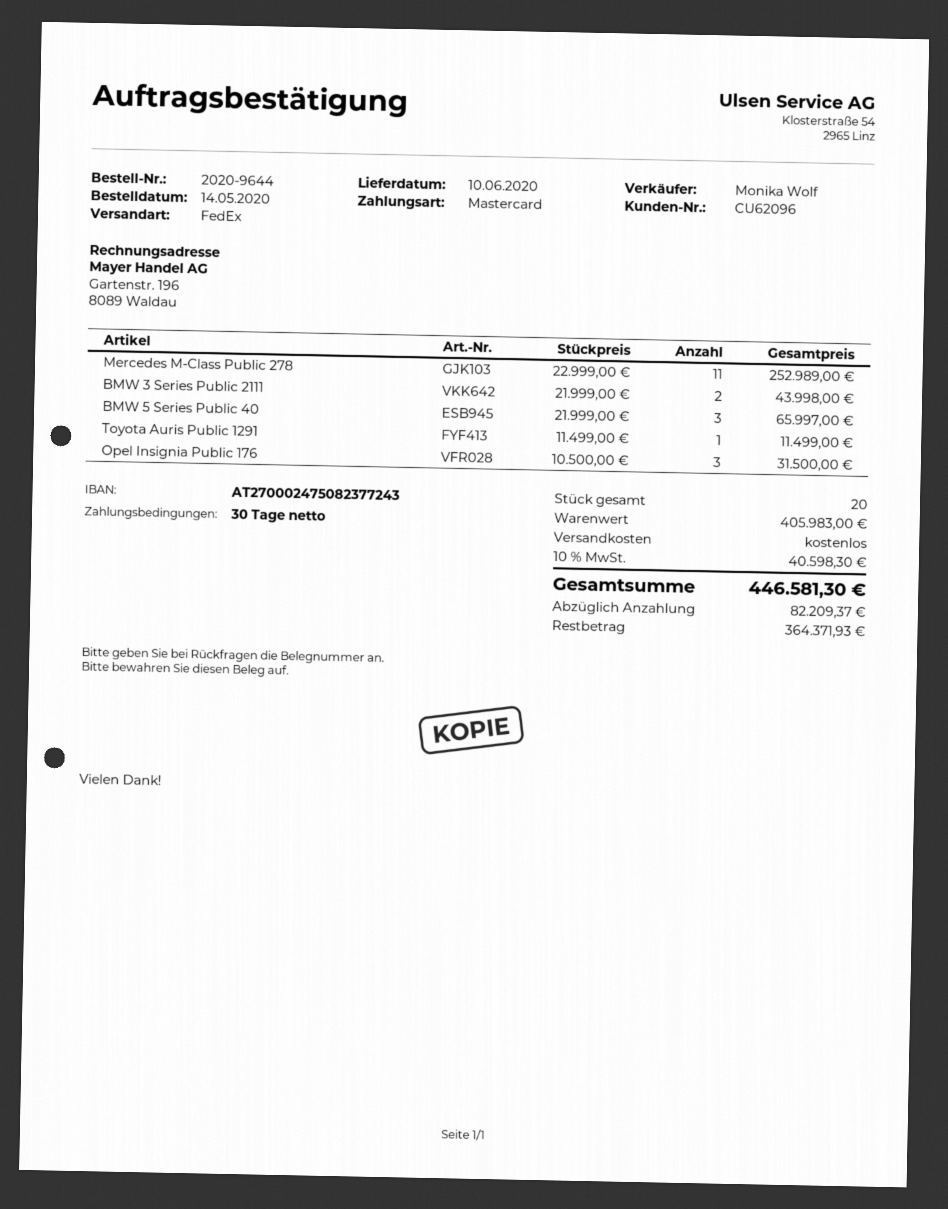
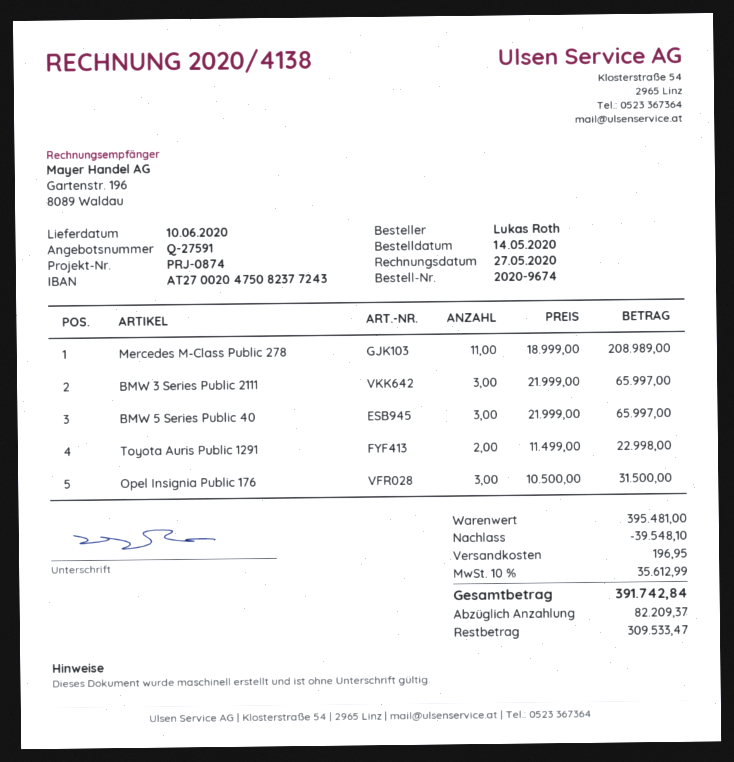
order number: 2020-9644 -> 2020-9674
bank account: AT270002475082377243 -> AT270020475082377243
Mercedes M-Class Public 278: 11 x 22999.00 = 252989.00 -> 11 x 18999.00 = 208989.00
BMW 3 Series Public 2111: 2 x 21999.00 = 43998.00 -> 3 x 21999.00 = 65997.00
Toyota Auris Public 1291: 1 x 11499.00 = 11499.00 -> 2 x 11499.00 = 22998.00
subtotal: 405983.00 -> 395481.00
discount: none -> 39548.10
shipping: 0.00 -> 196.95
tax: 10% = 40598.30 -> 10% = 35612.99
total: 446581.30 -> 391742.84
balance: 364371.93 -> 309533.47

